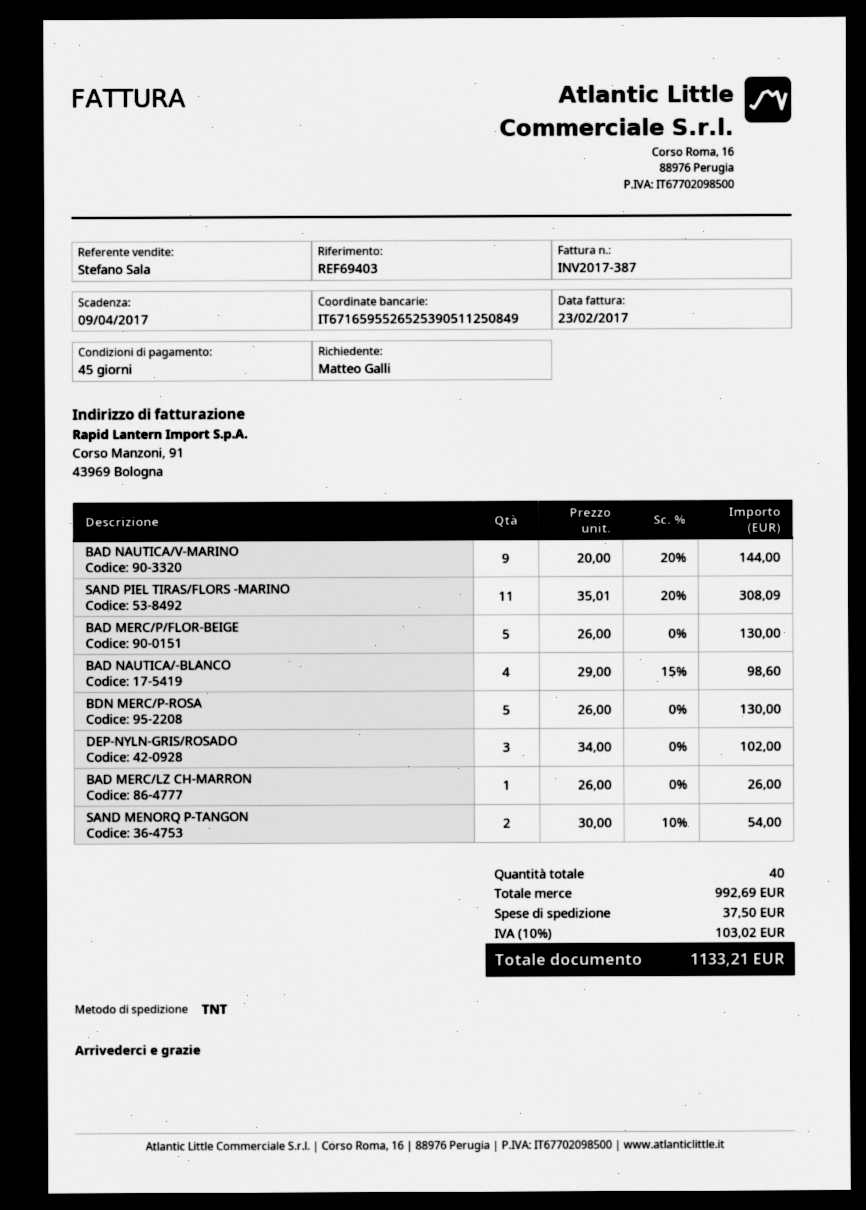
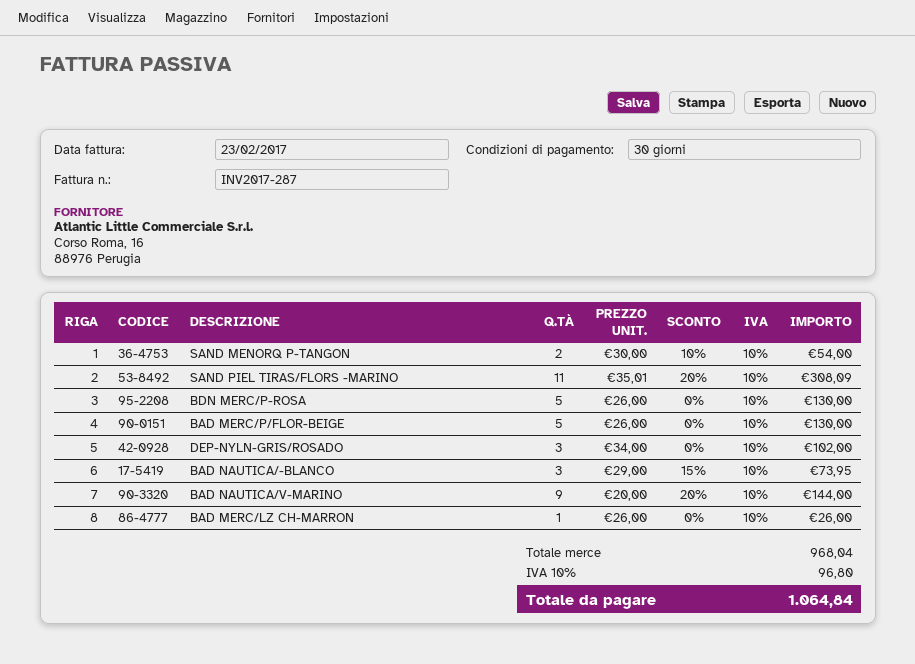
invoice number: INV2017-387 -> INV2017-287
payment terms: 45 days -> 30 days
BAD NAUTICA/-BLANCO: 4 x 29.00 - 15% = 98.60 -> 3 x 29.00 - 15% = 73.95
subtotal: 992.69 -> 968.04
shipping: 37.50 -> none
tax: 10% = 103.02 -> 10% = 96.80
total: 1133.21 -> 1064.84

